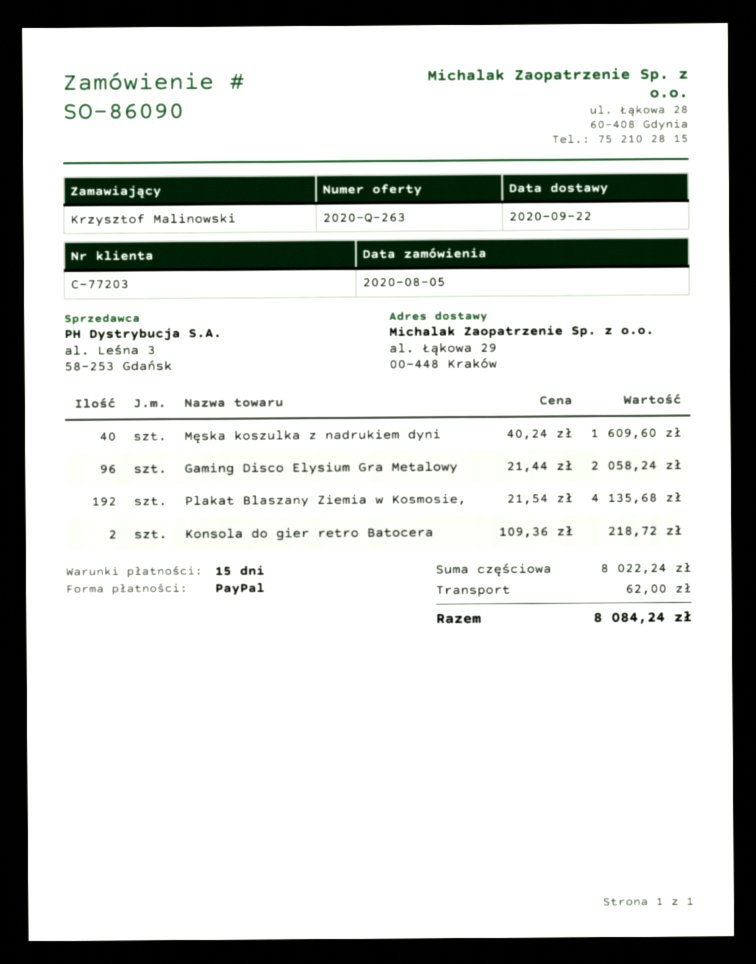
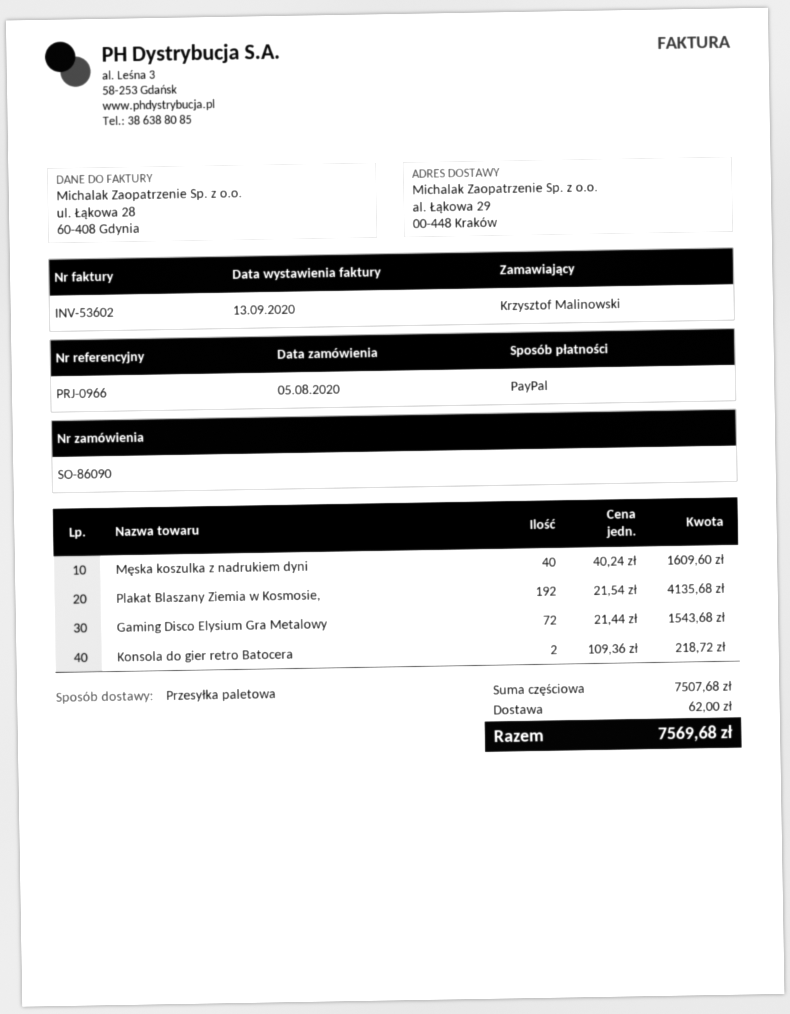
Gaming Disco Elysium Gra Metalowy: 96 x 21.44 = 2058.24 -> 72 x 21.44 = 1543.68
subtotal: 8022.24 -> 7507.68
total: 8084.24 -> 7569.68

